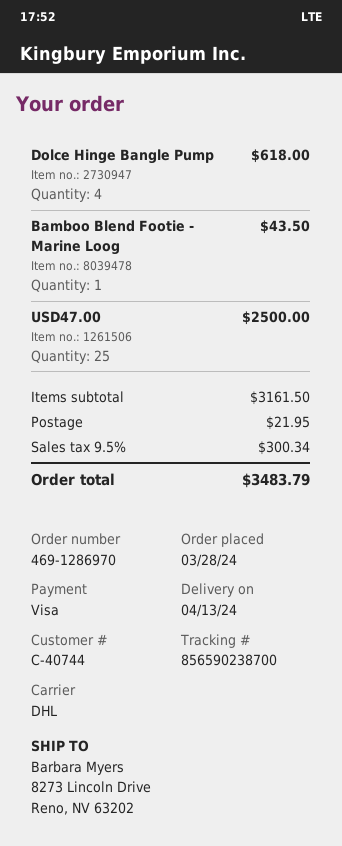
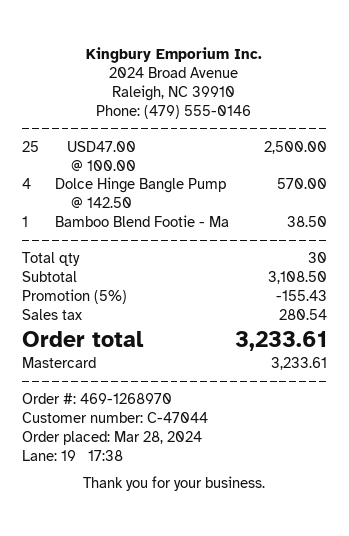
order number: 469-1286970 -> 469-1268970
customer number: C-40744 -> C-47044
payment method: Visa -> Mastercard
Dolce Hinge Bangle Pump: 4 for 618.00 -> 4 for 570.00
Bamboo Blend Footie - Marine Loog: 1 for 43.50 -> 1 for 38.50
subtotal: 3161.50 -> 3108.50
discount: none -> 5% = 155.43
shipping: 21.95 -> none
tax: 300.34 -> 280.54
total: 3483.79 -> 3233.61

